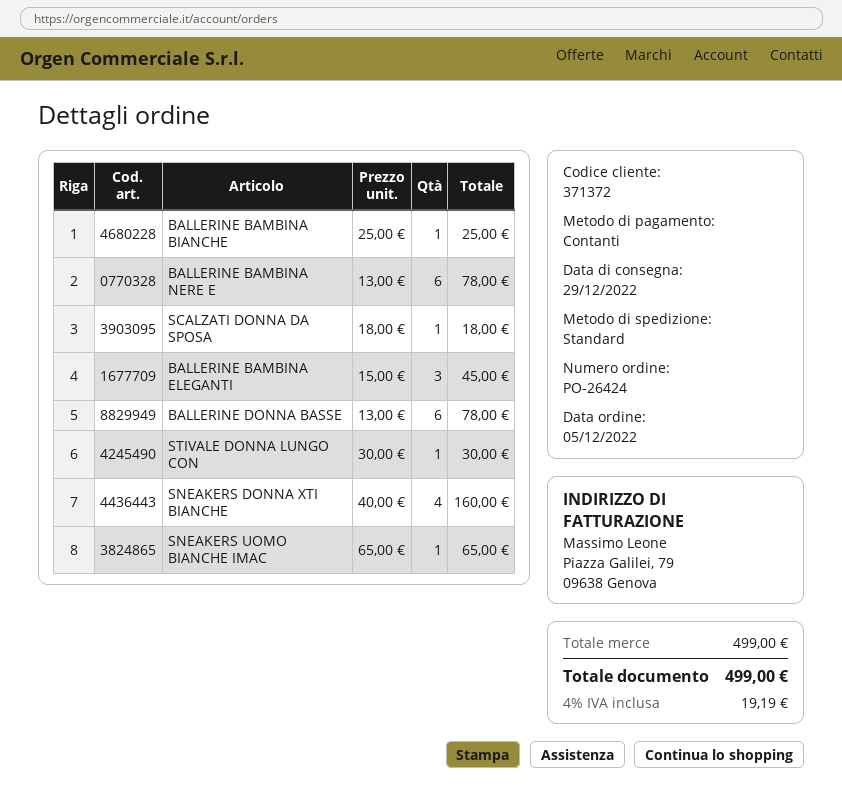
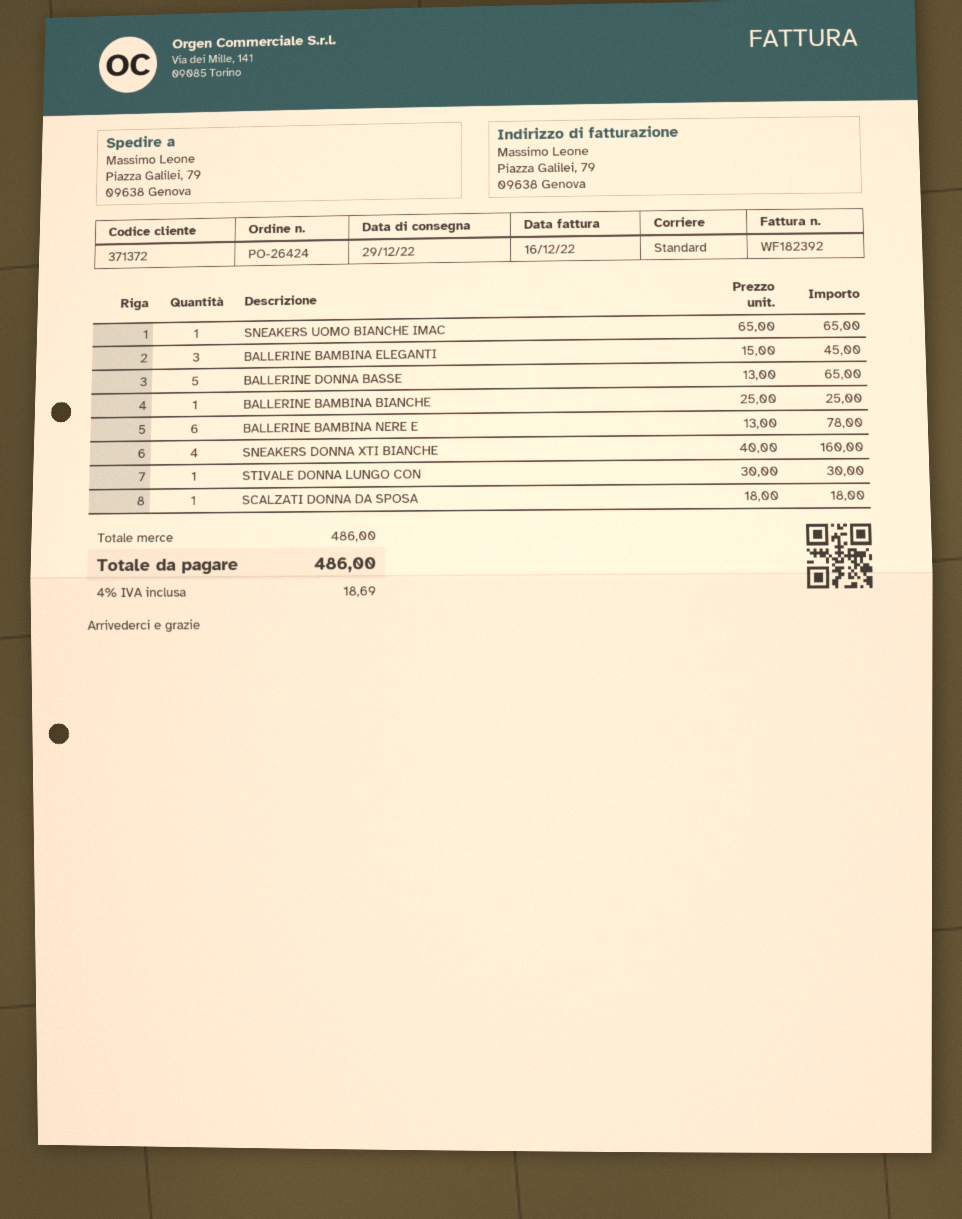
BALLERINE DONNA BASSE: 6 x 13.00 = 78.00 -> 5 x 13.00 = 65.00
subtotal: 499.00 -> 486.00
tax: 4% = 19.19 -> 4% = 18.69
total: 499.00 -> 486.00

